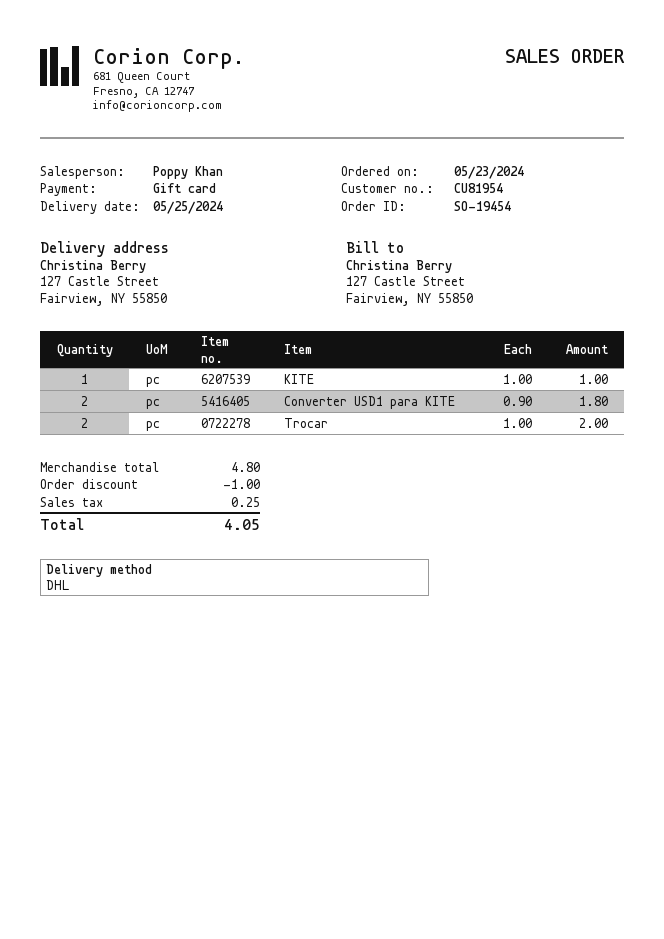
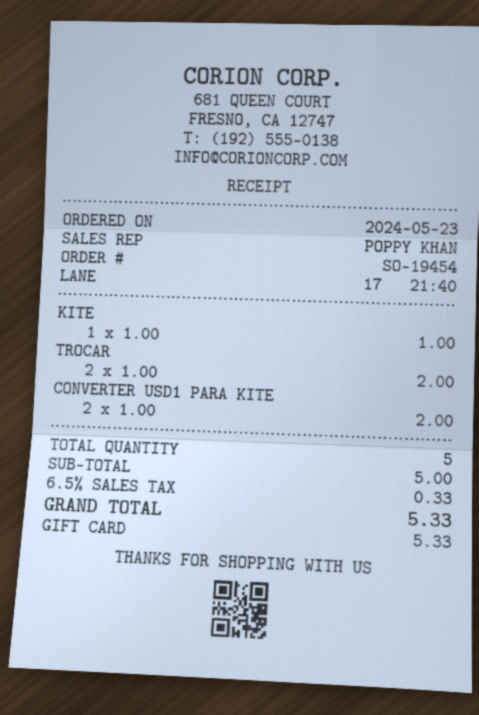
Converter USD1 para KITE: 2 x 0.90 = 1.80 -> 2 x 1.00 = 2.00
subtotal: 4.80 -> 5.00
discount: 1.00 -> none
tax: 0.25 -> 0.33
total: 4.05 -> 5.33

